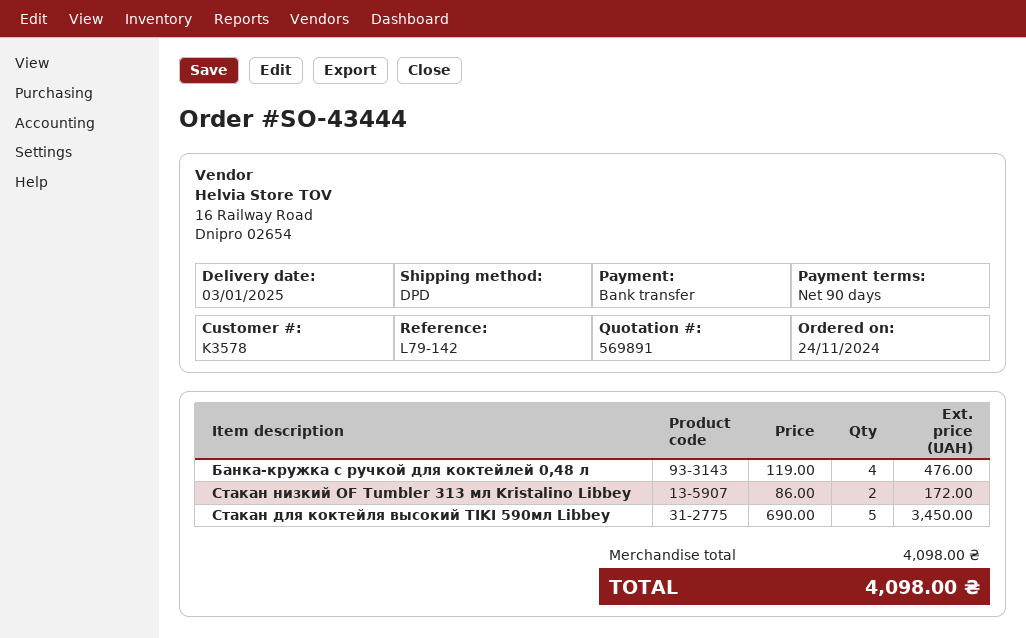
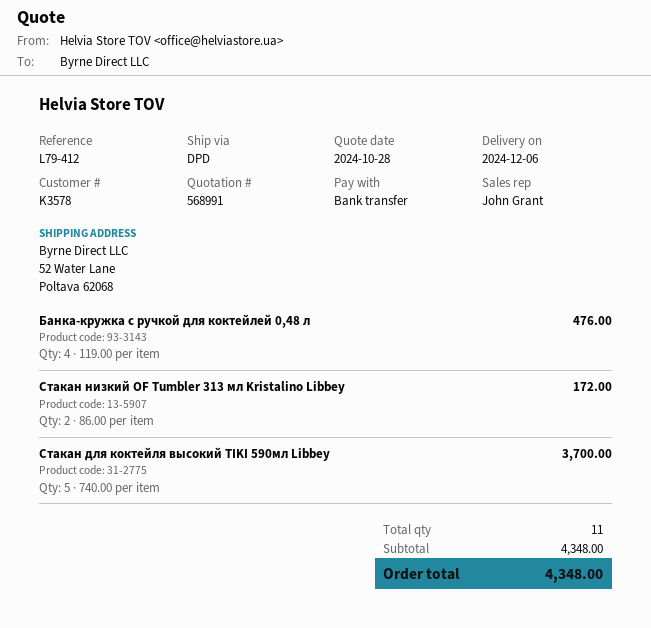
quote number: 569891 -> 568991
delivery date: 2025-01-03 -> 2024-12-06
reference: L79-142 -> L79-412
Стакан для коктейля высокий TIKI 590мл Libbey: 5 x 690.00 = 3450.00 -> 5 x 740.00 = 3700.00
subtotal: 4098.00 -> 4348.00
total: 4098.00 -> 4348.00

